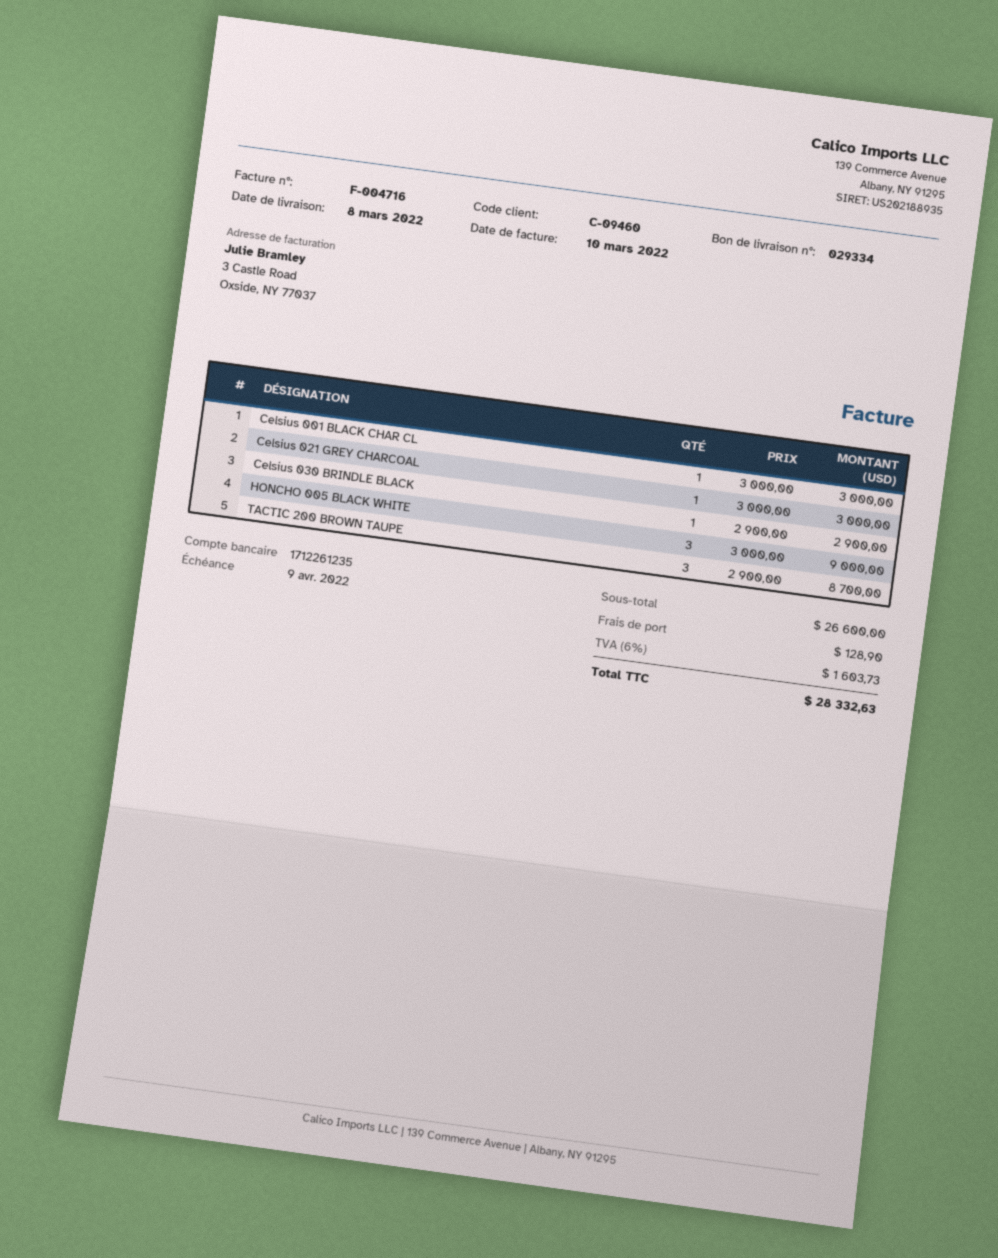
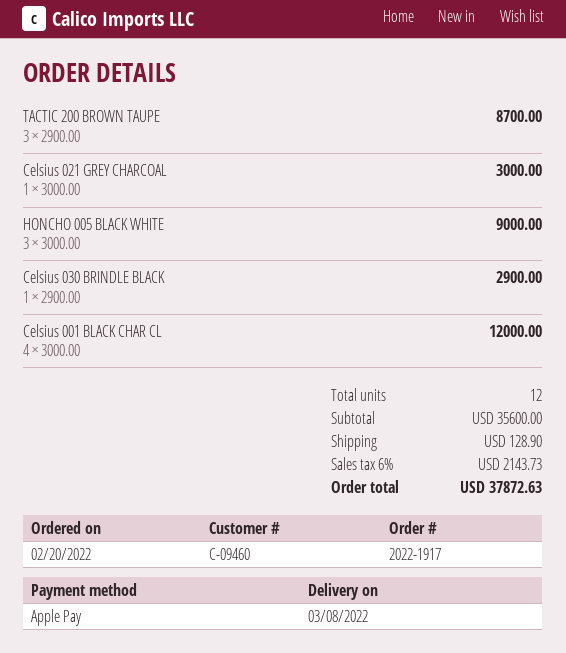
Celsius 001 BLACK CHAR CL: 1 x 3000.00 = 3000.00 -> 4 x 3000.00 = 12000.00
subtotal: 26600.00 -> 35600.00
tax: 6% = 1603.73 -> 6% = 2143.73
total: 28332.63 -> 37872.63

